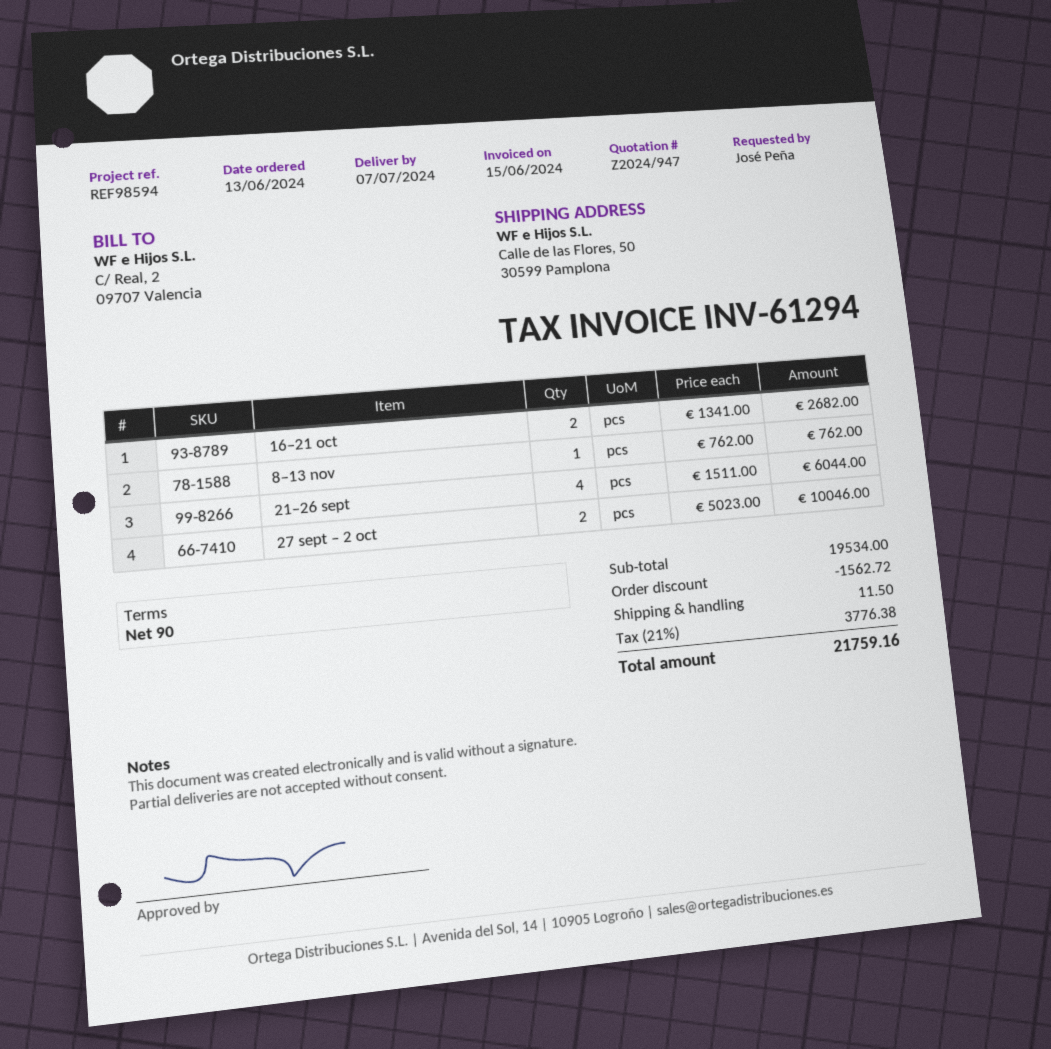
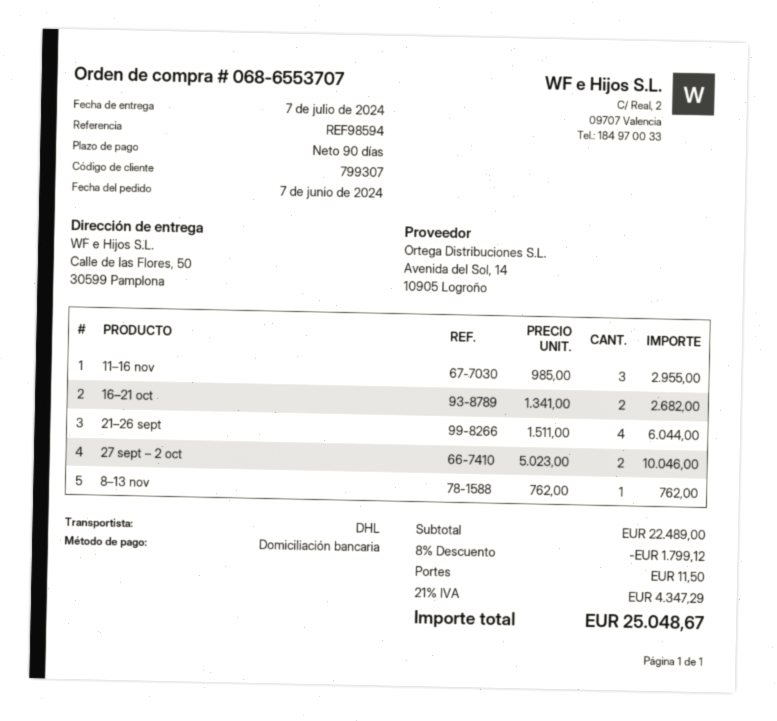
order date: 2024-06-13 -> 2024-06-07
11–16 nov: none -> 3 x 985.00 = 2955.00
subtotal: 19534.00 -> 22489.00
discount: 1562.72 -> 1799.12
tax: 21% = 3776.38 -> 21% = 4347.29
total: 21759.16 -> 25048.67

